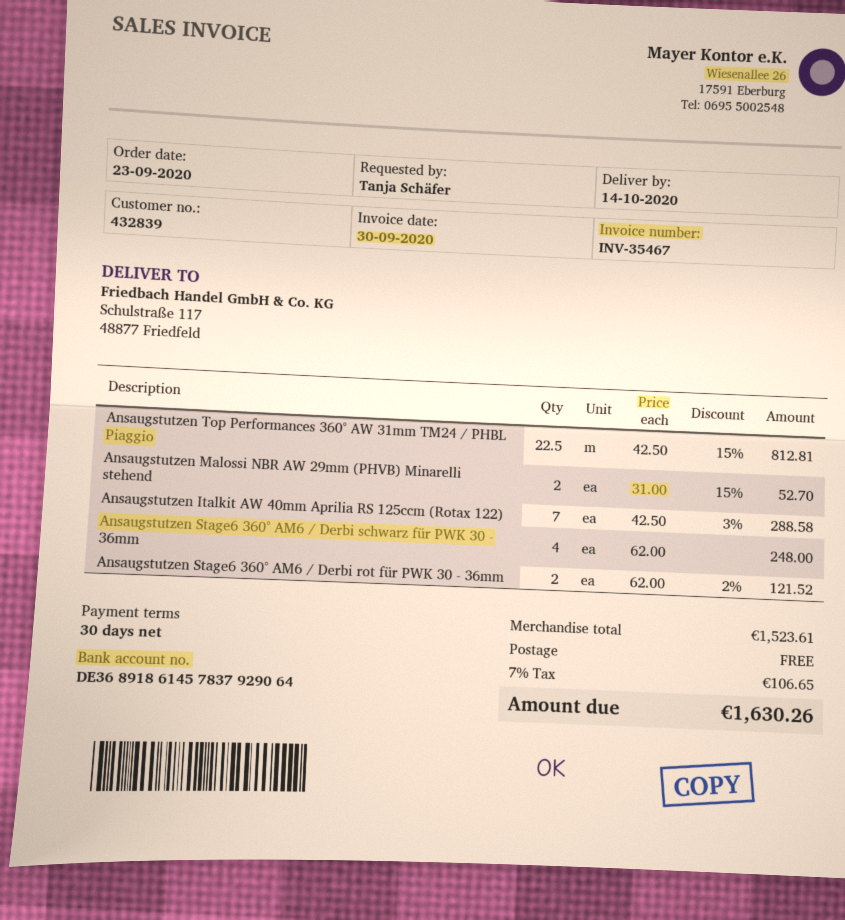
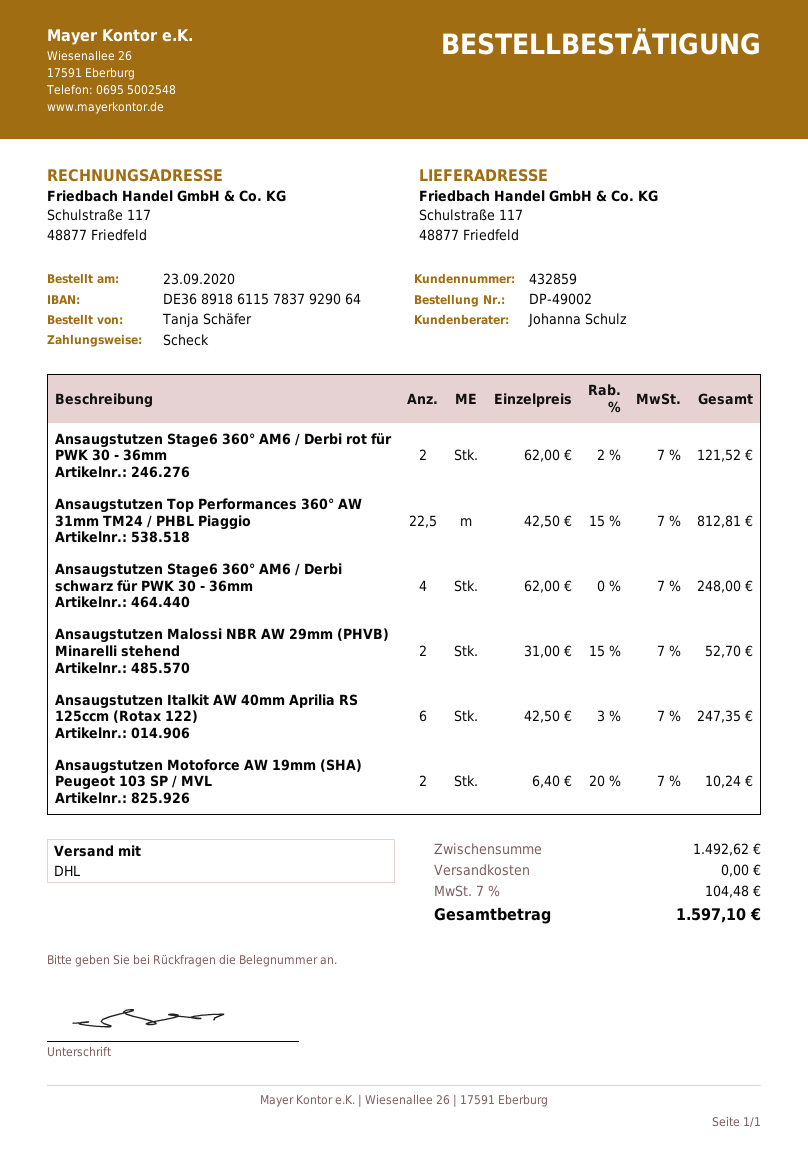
customer number: 432839 -> 432859
bank account: DE36891861457837929064 -> DE36891861157837929064
Ansaugstutzen Italkit AW 40mm Aprilia RS 125ccm (Rotax 122): 7 x 42.50 - 3% = 288.58 -> 6 x 42.50 - 3% = 247.35
Ansaugstutzen Motoforce AW 19mm (SHA) Peugeot 103 SP / MVL: none -> 2 x 6.40 - 20% = 10.24
subtotal: 1523.61 -> 1492.62
tax: 7% = 106.65 -> 7% = 104.48
total: 1630.26 -> 1597.10

